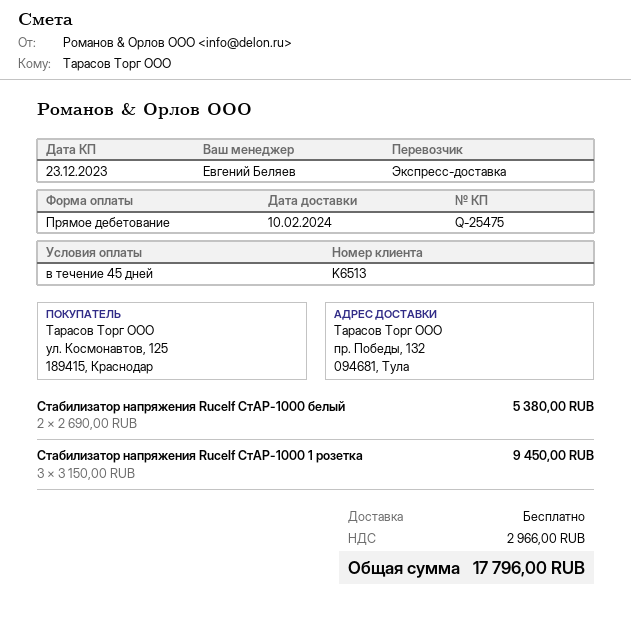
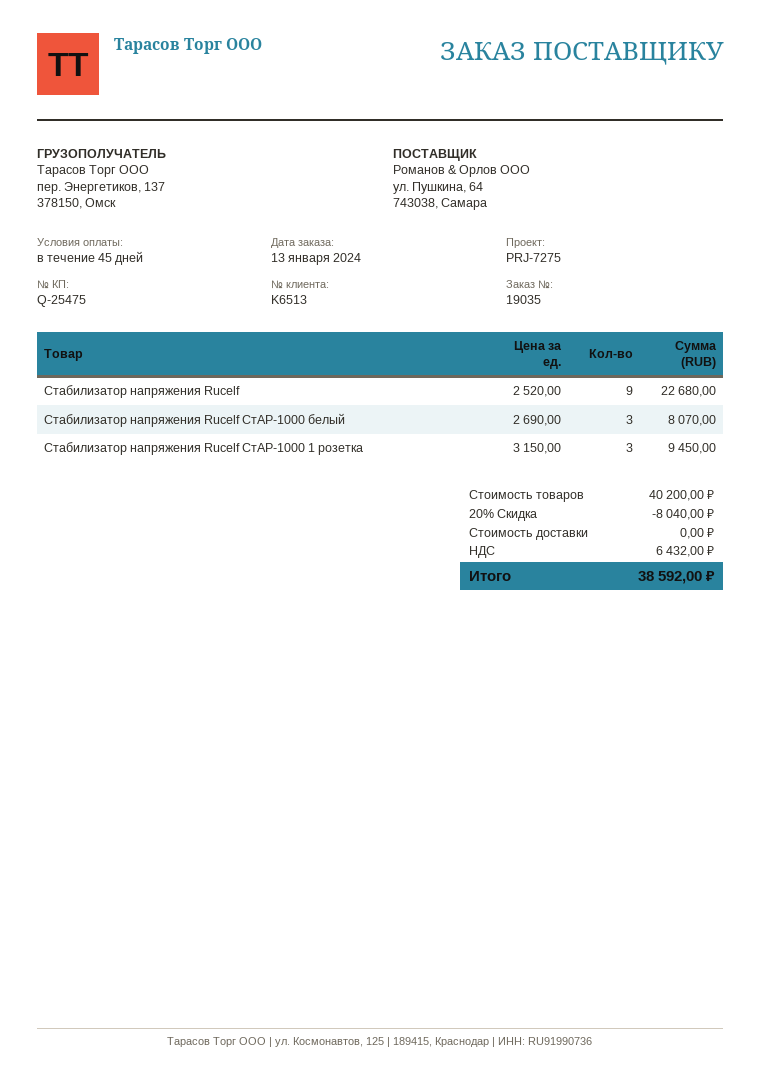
ship to: пр. Победы, 132, 094681, Тула -> пер. Энергетиков, 137, 378150, Омск
Стабилизатор напряжения Rucelf СтАР-1000 белый: 2 x 2690.00 = 5380.00 -> 3 x 2690.00 = 8070.00
Стабилизатор напряжения Rucelf: none -> 9 x 2520.00 = 22680.00
discount: none -> 20% = 8040.00
tax: 2966.00 -> 6432.00
total: 17796.00 -> 38592.00

